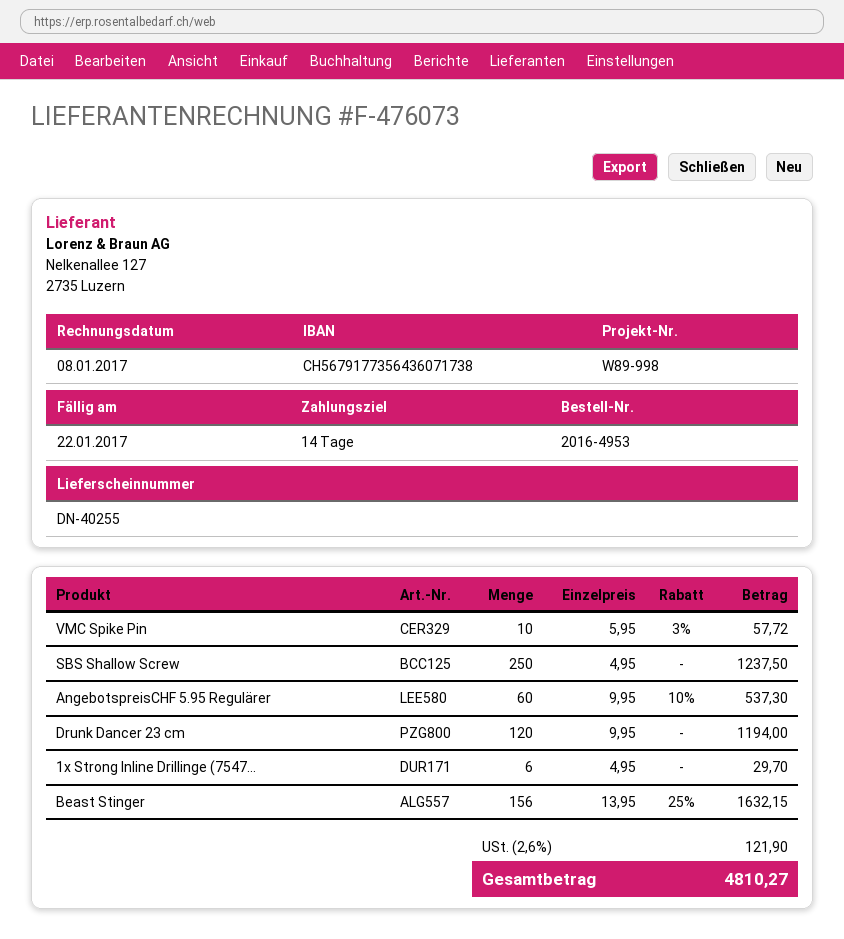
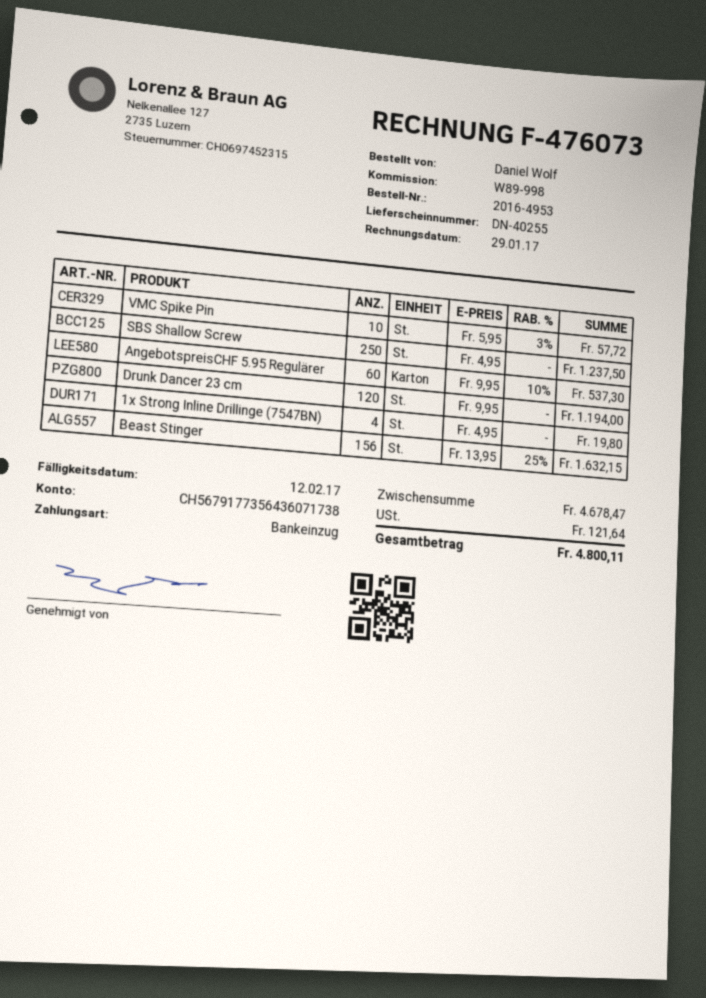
invoice date: 2017-01-08 -> 2017-01-29
due date: 2017-01-22 -> 2017-02-12
1x Strong Inline Drillinge (7547...: 6 x 4.95 = 29.70 -> 4 x 4.95 = 19.80
tax: 121.90 -> 121.64
total: 4810.27 -> 4800.11

